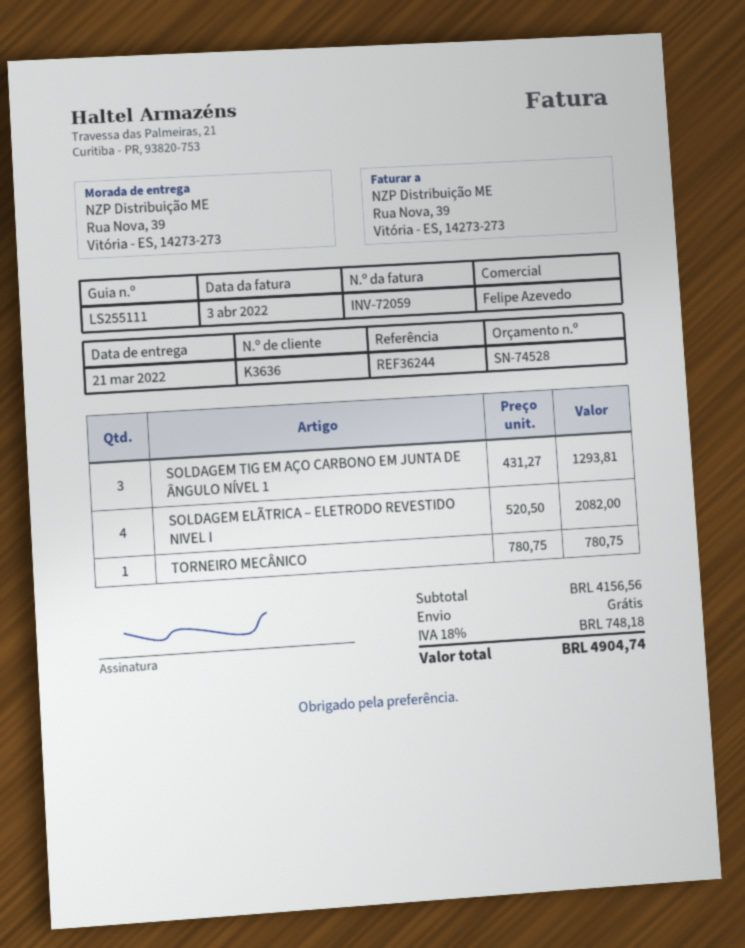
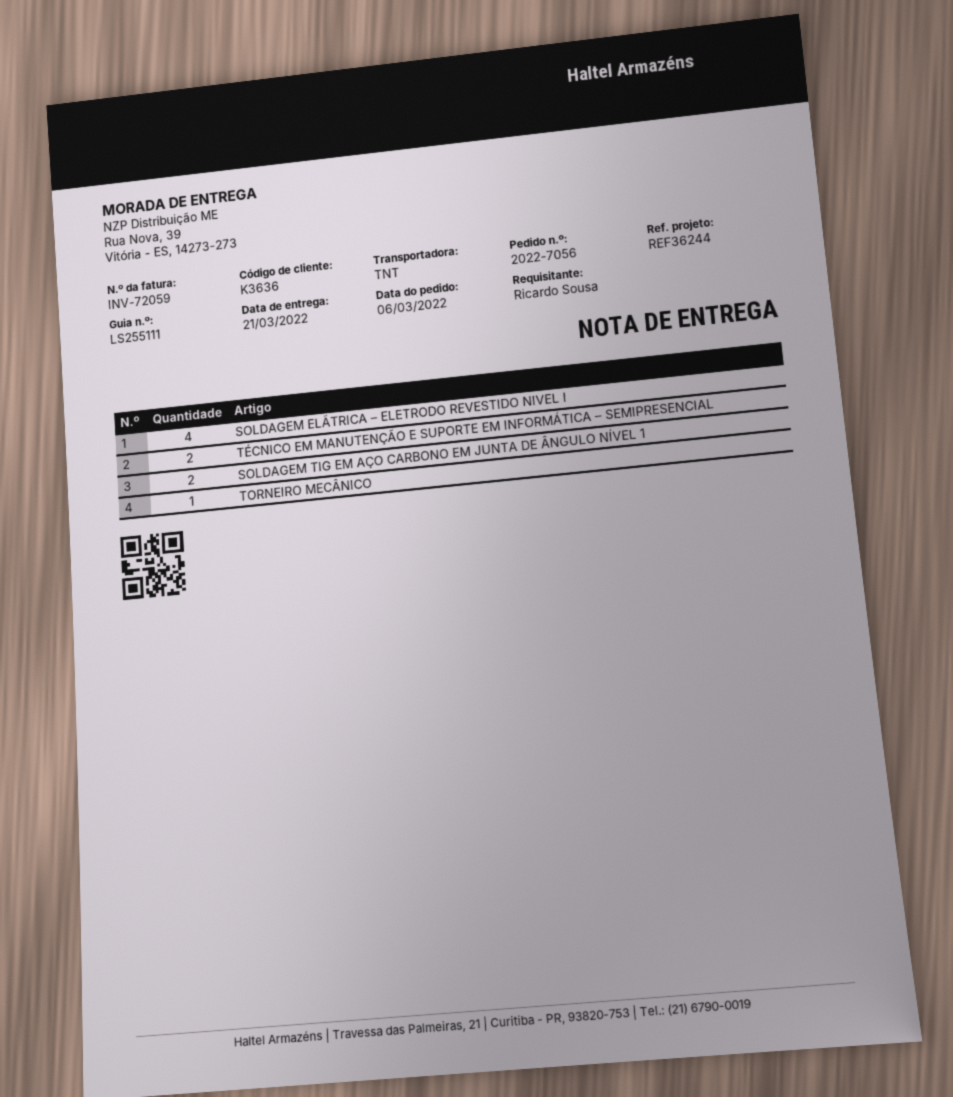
SOLDAGEM TIG EM AÇO CARBONO EM JUNTA DE ÂNGULO NÍVEL 1: 3 -> 2
TÉCNICO EM MANUTENÇÃO E SUPORTE EM INFORMÁTICA – SEMIPRESENCIAL: none -> 2

